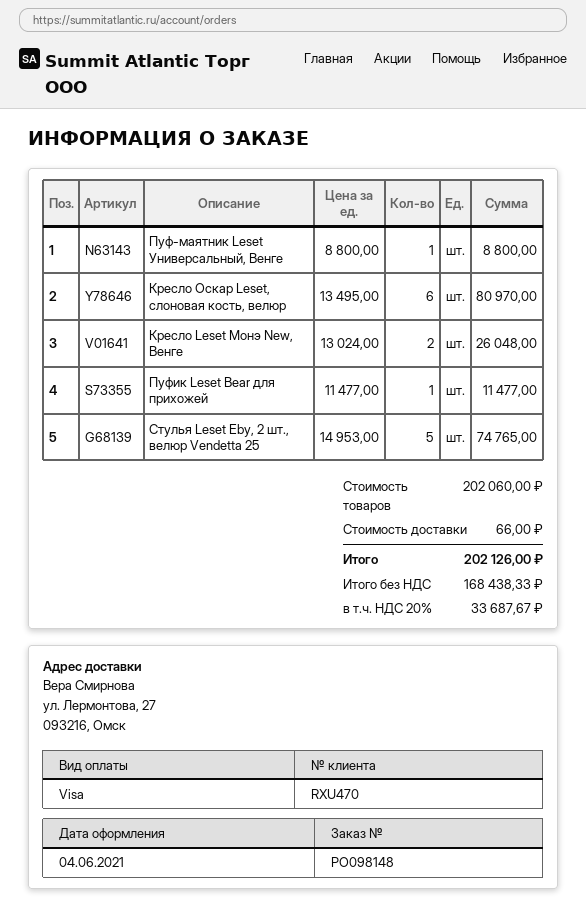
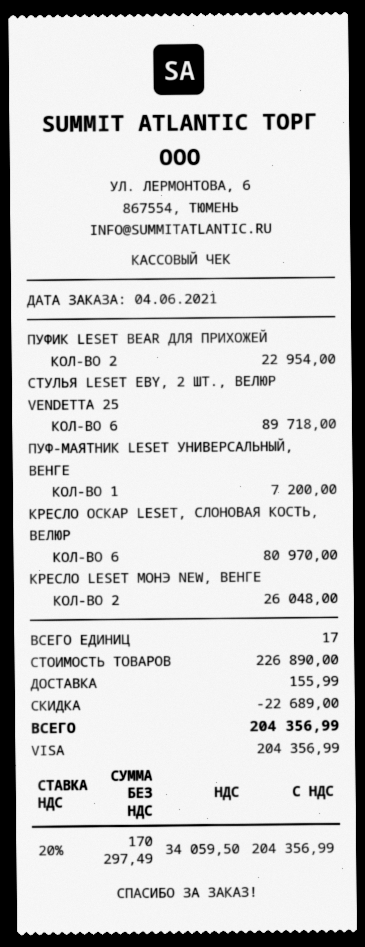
Пуф-маятник Leset Универсальный, Венге: 1 for 8800.00 -> 1 for 7200.00
Пуфик Leset Bear для прихожей: 1 for 11477.00 -> 2 for 22954.00
Стулья Leset Eby, 2 шт., велюр Vendetta 25: 5 for 74765.00 -> 6 for 89718.00
subtotal: 202060.00 -> 226890.00
discount: none -> 22689.00
shipping: 66.00 -> 155.99
net: 168438.33 -> 170297.49
tax: 20% = 33687.67 -> 20% = 34059.50
total: 202126.00 -> 204356.99

